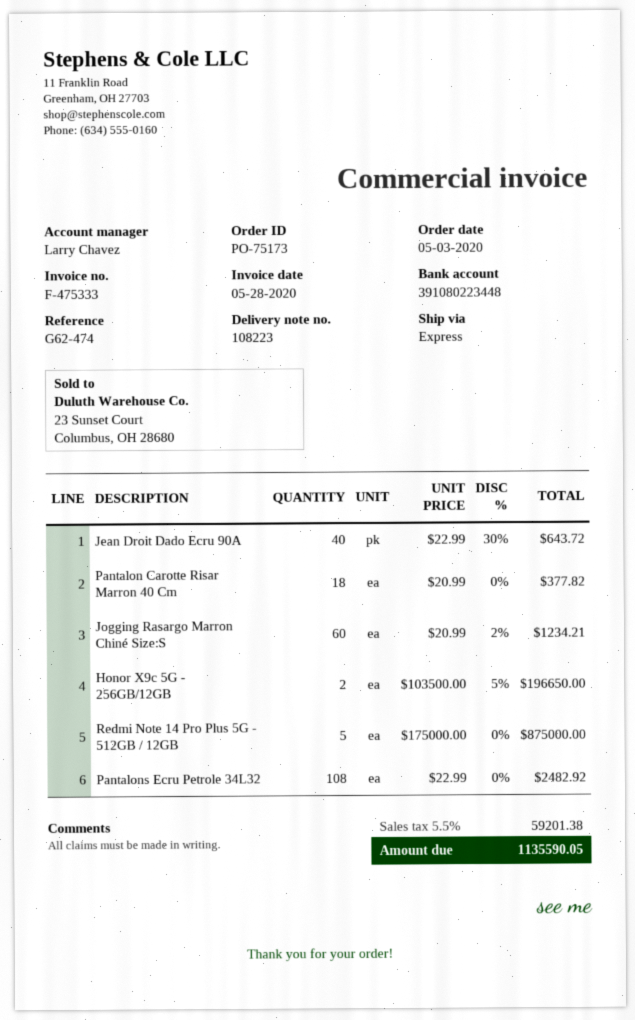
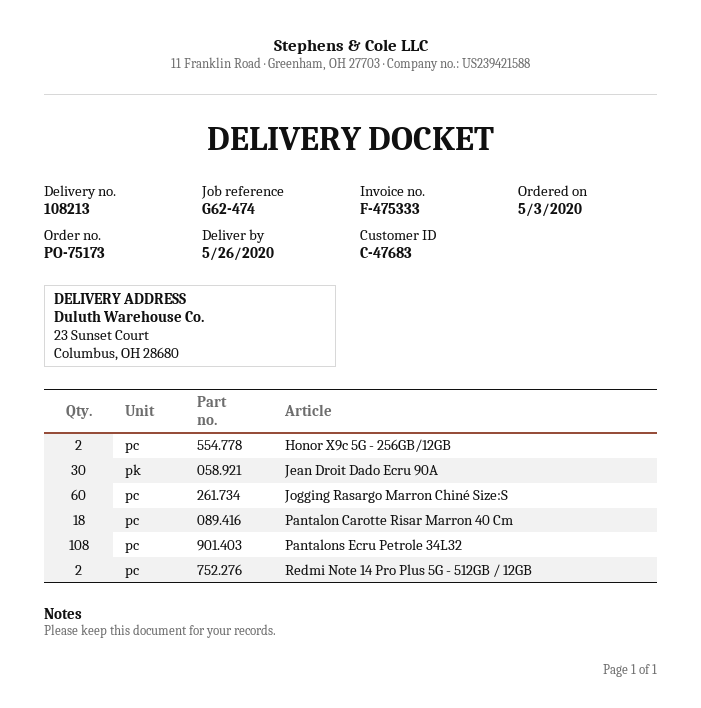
delivery note number: 108223 -> 108213
Jean Droit Dado Ecru 90A: 40 -> 30
Redmi Note 14 Pro Plus 5G - 512GB / 12GB: 5 -> 2

